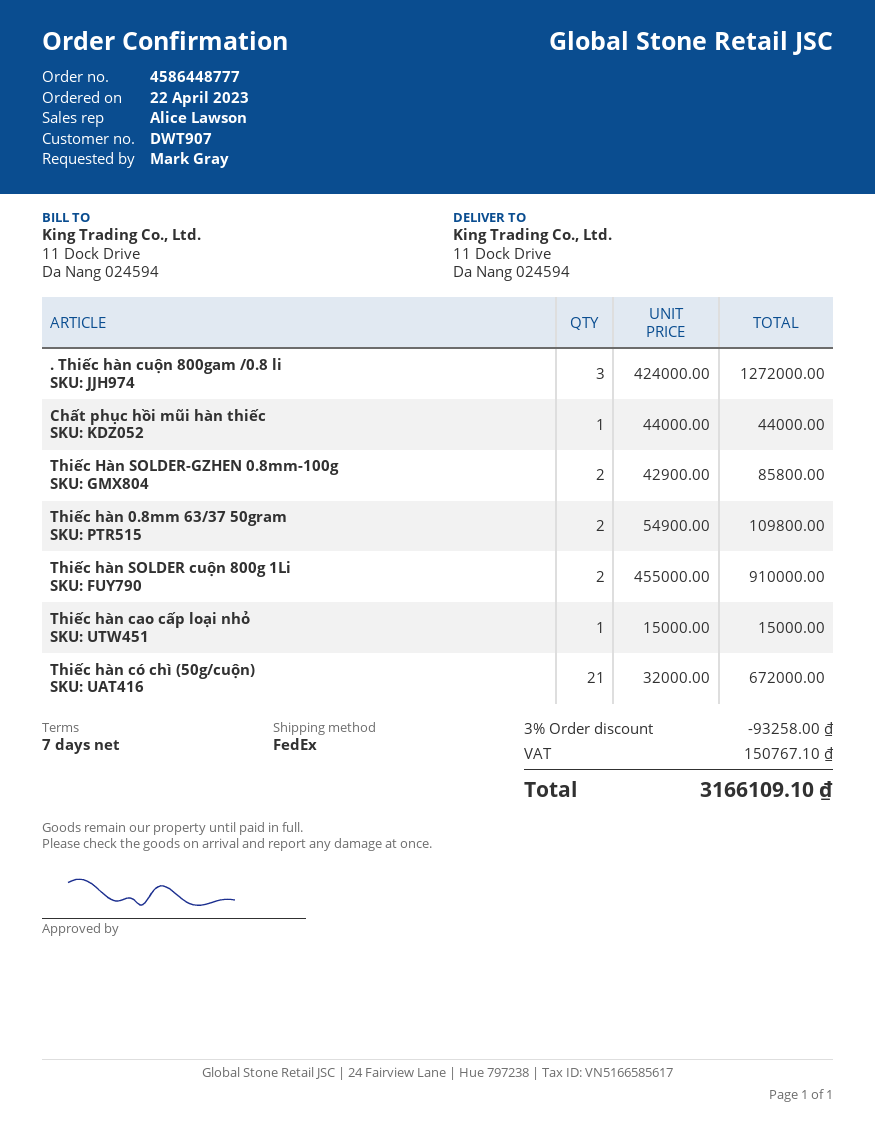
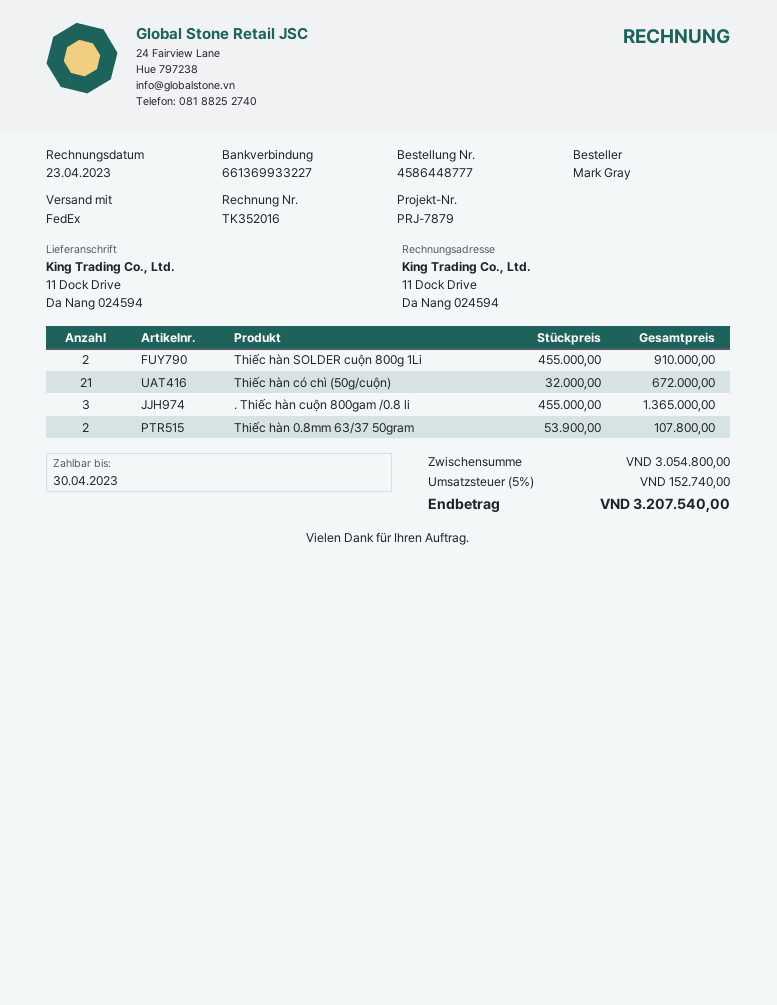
. Thiếc hàn cuộn 800gam /0.8 li: 3 x 424000.00 = 1272000.00 -> 3 x 455000.00 = 1365000.00
Chất phục hồi mũi hàn thiếc: 1 x 44000.00 = 44000.00 -> none
Thiếc Hàn SOLDER-GZHEN 0.8mm-100g: 2 x 42900.00 = 85800.00 -> none
Thiếc hàn 0.8mm 63/37 50gram: 2 x 54900.00 = 109800.00 -> 2 x 53900.00 = 107800.00
Thiếc hàn cao cấp loại nhỏ: 1 x 15000.00 = 15000.00 -> none
discount: 3% = 93258.00 -> none
tax: 150767.10 -> 152740.00
total: 3166109.10 -> 3207540.00

